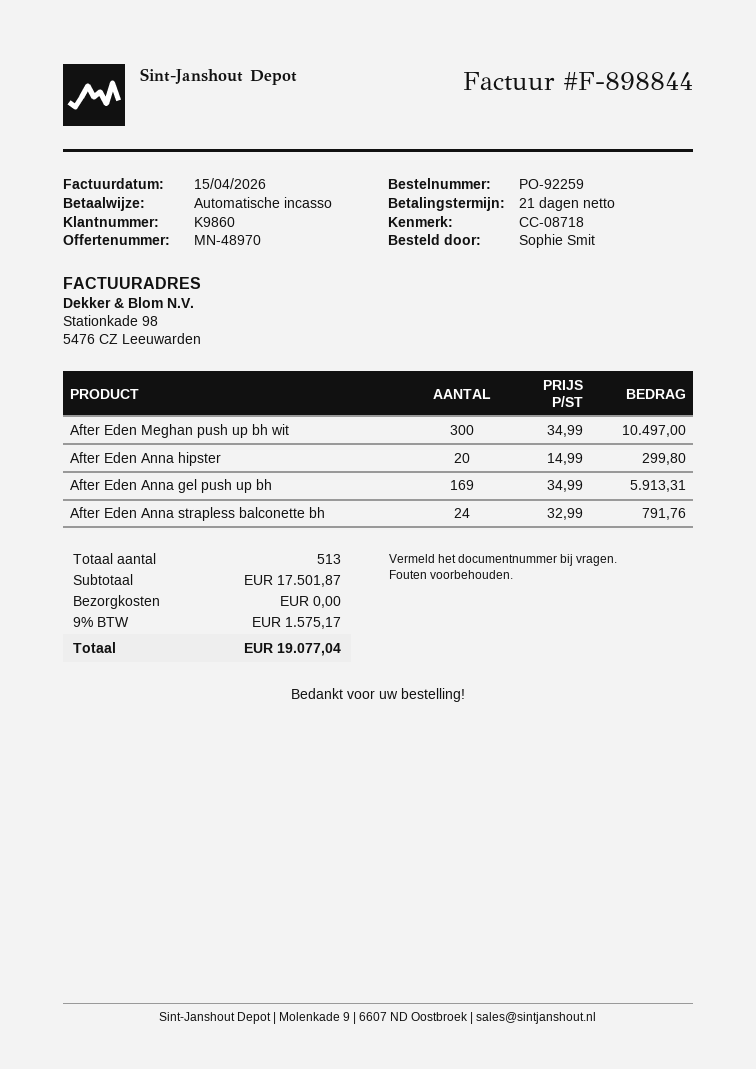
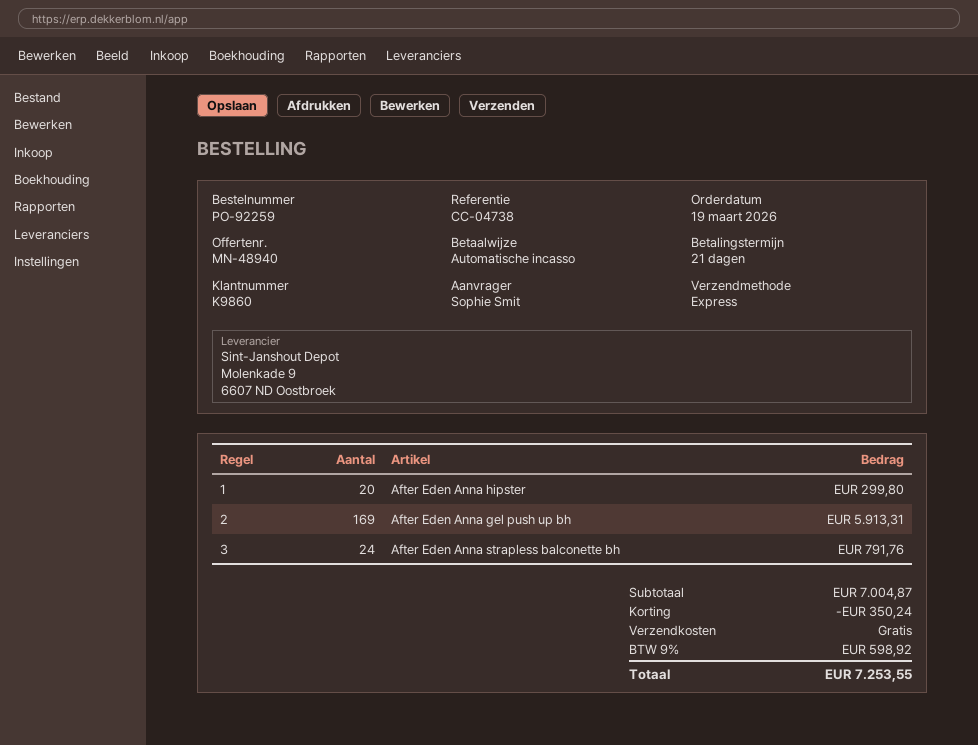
quote number: MN-48970 -> MN-48940
reference: CC-08718 -> CC-04738
After Eden Meghan push up bh wit: 300 for 10497.00 -> none
subtotal: 17501.87 -> 7004.87
discount: none -> 350.24
tax: 9% = 1575.17 -> 9% = 598.92
total: 19077.04 -> 7253.55

